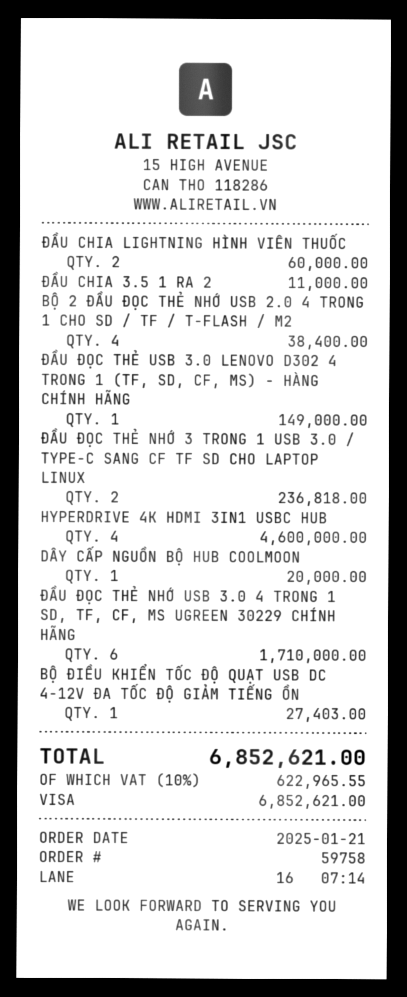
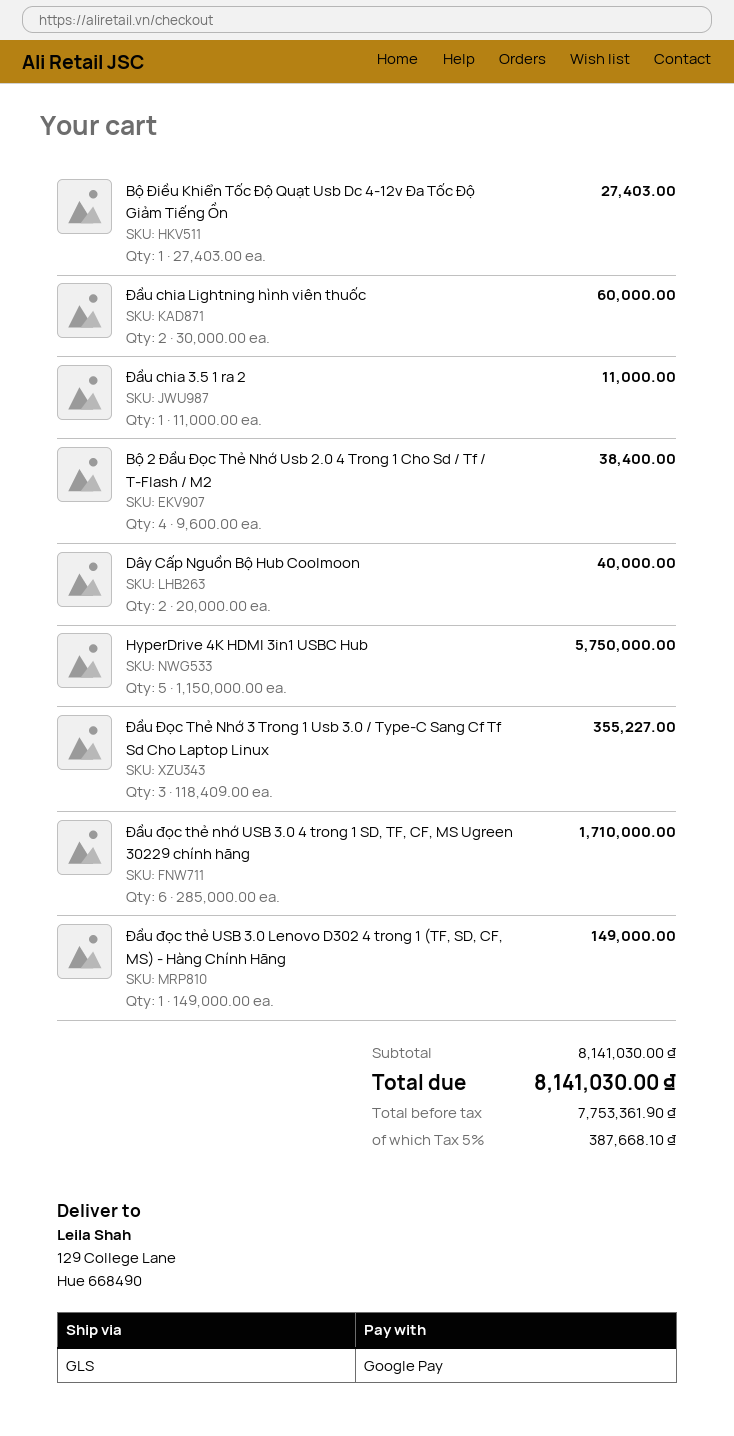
payment method: Visa -> Google Pay
ĐẦU ĐỌC THẺ NHỚ 3 TRONG 1 USB 3.0 / TYPE-C SANG CF TF SD CHO LAPTOP LINUX: 2 for 236818.00 -> 3 for 355227.00
HYPERDRIVE 4K HDMI 3IN1 USBC HUB: 4 for 4600000.00 -> 5 for 5750000.00
DÂY CẤP NGUỒN BỘ HUB COOLMOON: 1 for 20000.00 -> 2 for 40000.00
tax: 10% = 622965.55 -> 5% = 387668.10
total: 6852621.00 -> 8141030.00

